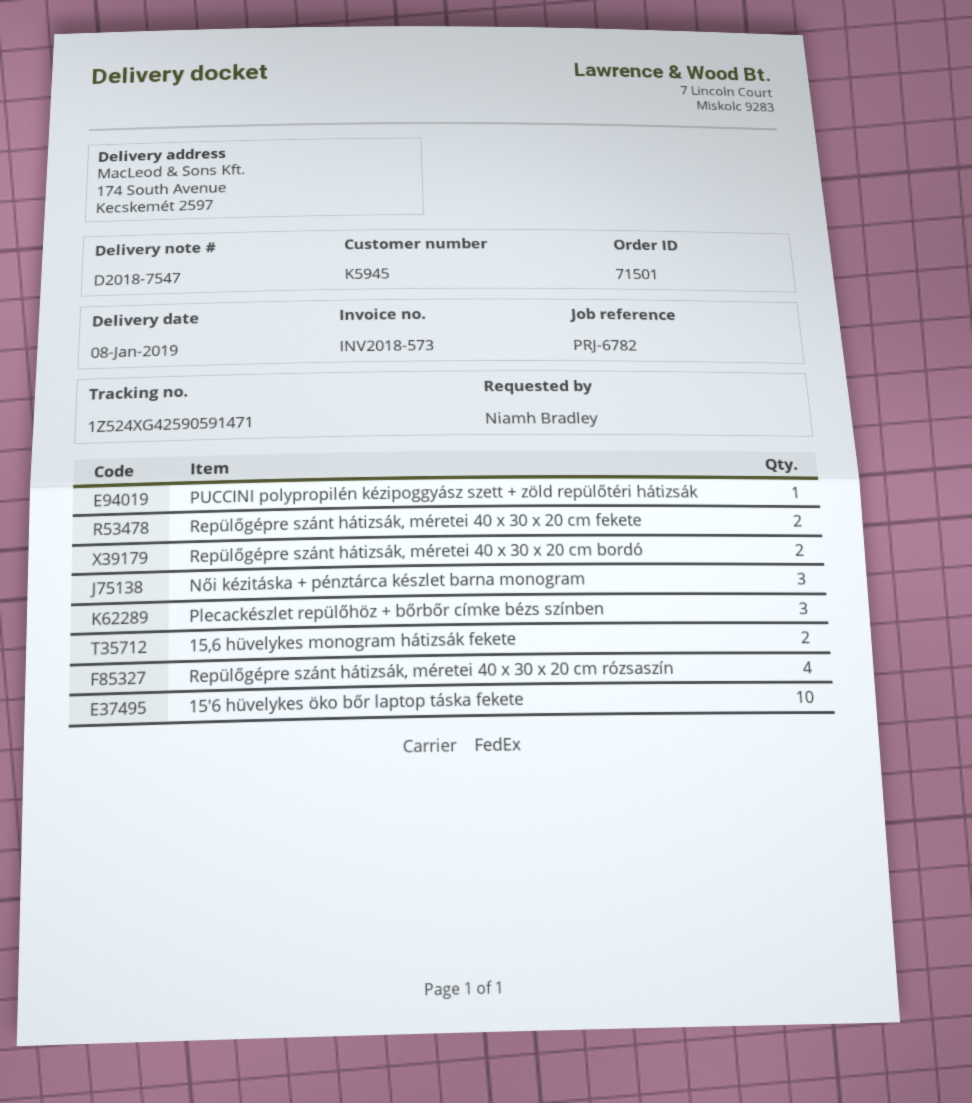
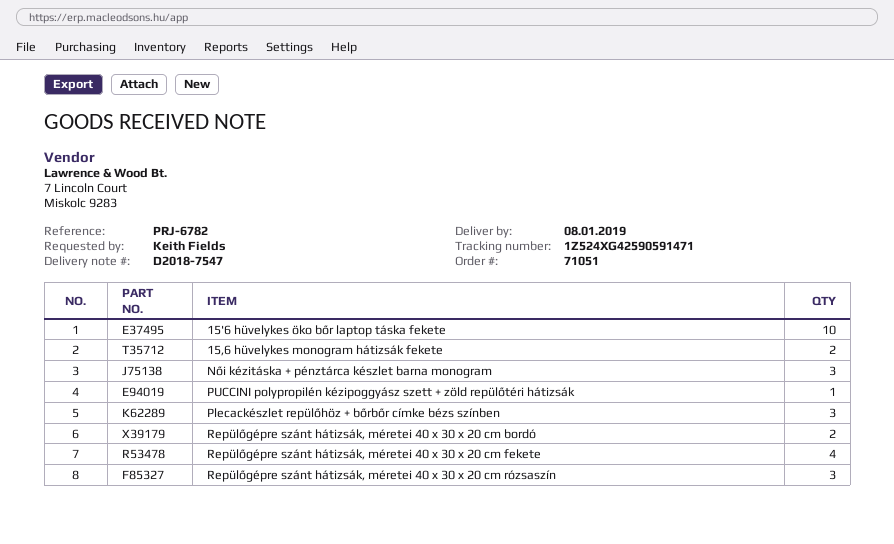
order number: 71501 -> 71051
ordered by: Niamh Bradley -> Keith Fields
Repülőgépre szánt hátizsák, méretei 40 x 30 x 20 cm fekete: 2 -> 4
Repülőgépre szánt hátizsák, méretei 40 x 30 x 20 cm rózsaszín: 4 -> 3

